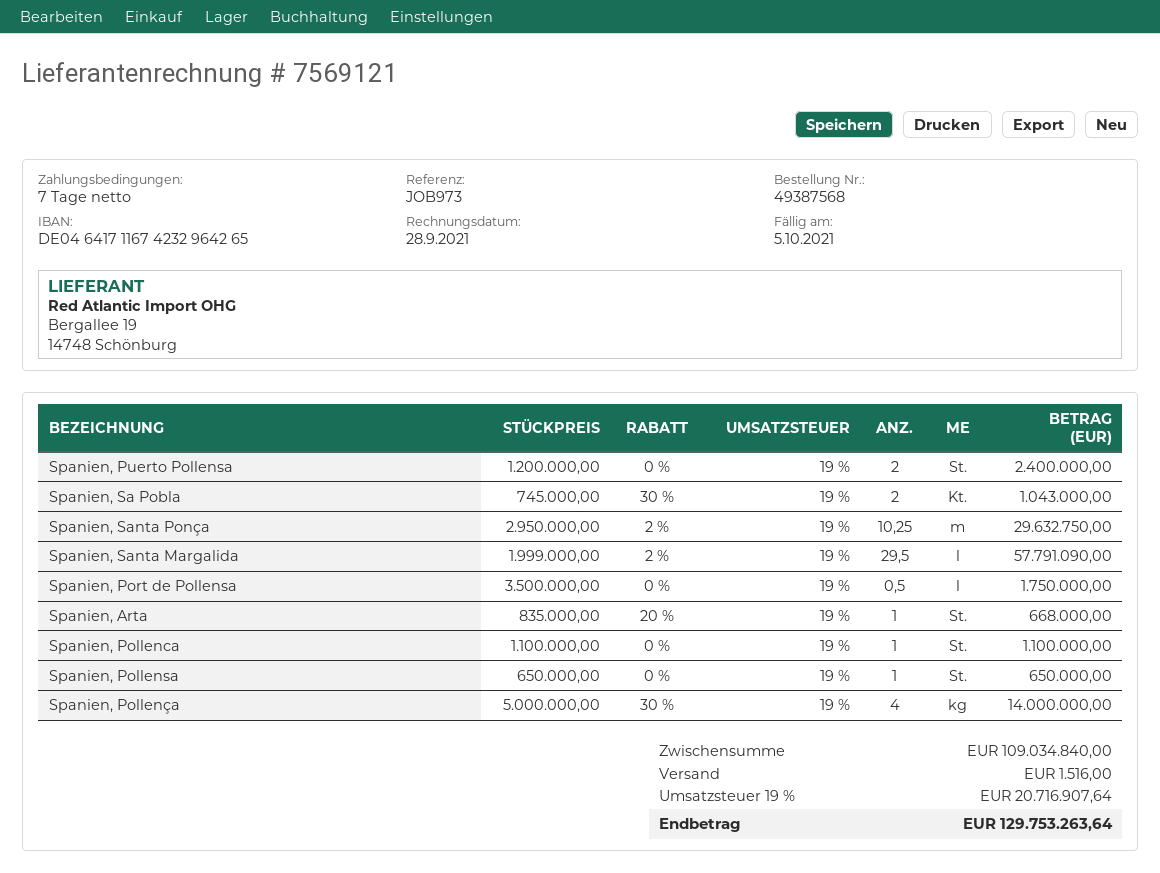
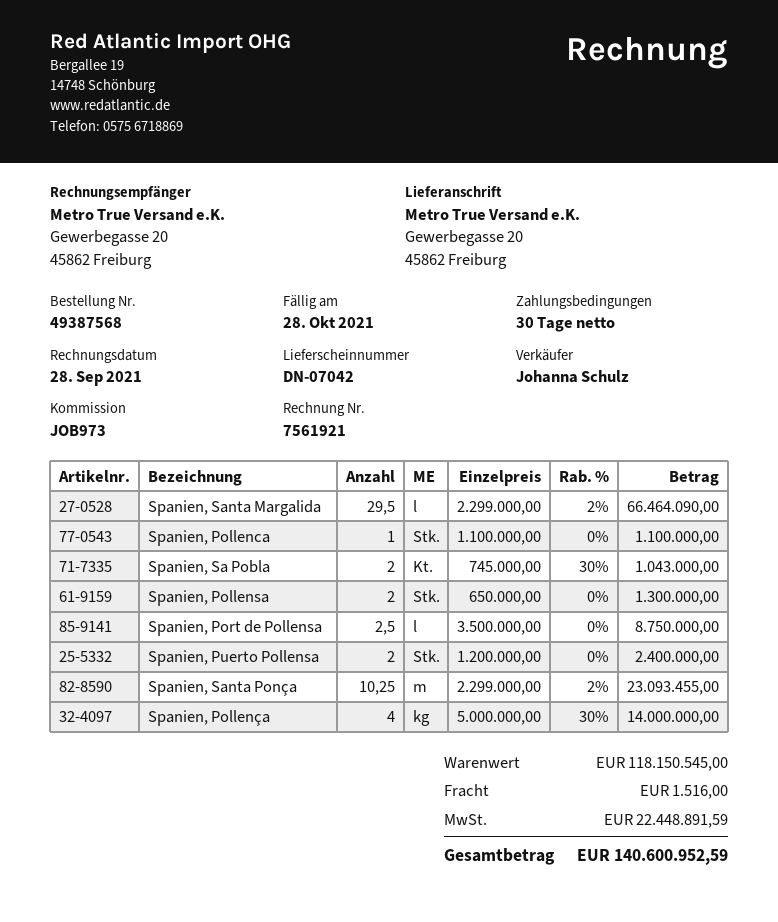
invoice number: 7569121 -> 7561921
payment terms: 7 days -> 30 days
due date: 2021-10-05 -> 2021-10-28
Spanien, Santa Ponça: 10.25 x 2950000.00 - 2% = 29632750.00 -> 10.25 x 2299000.00 - 2% = 23093455.00
Spanien, Santa Margalida: 29.5 x 1999000.00 - 2% = 57791090.00 -> 29.5 x 2299000.00 - 2% = 66464090.00
Spanien, Port de Pollensa: 0.5 x 3500000.00 = 1750000.00 -> 2.5 x 3500000.00 = 8750000.00
Spanien, Arta: 1 x 835000.00 - 20% = 668000.00 -> none
Spanien, Pollensa: 1 x 650000.00 = 650000.00 -> 2 x 650000.00 = 1300000.00
subtotal: 109034840.00 -> 118150545.00
tax: 20716907.64 -> 22448891.59
total: 129753263.64 -> 140600952.59

